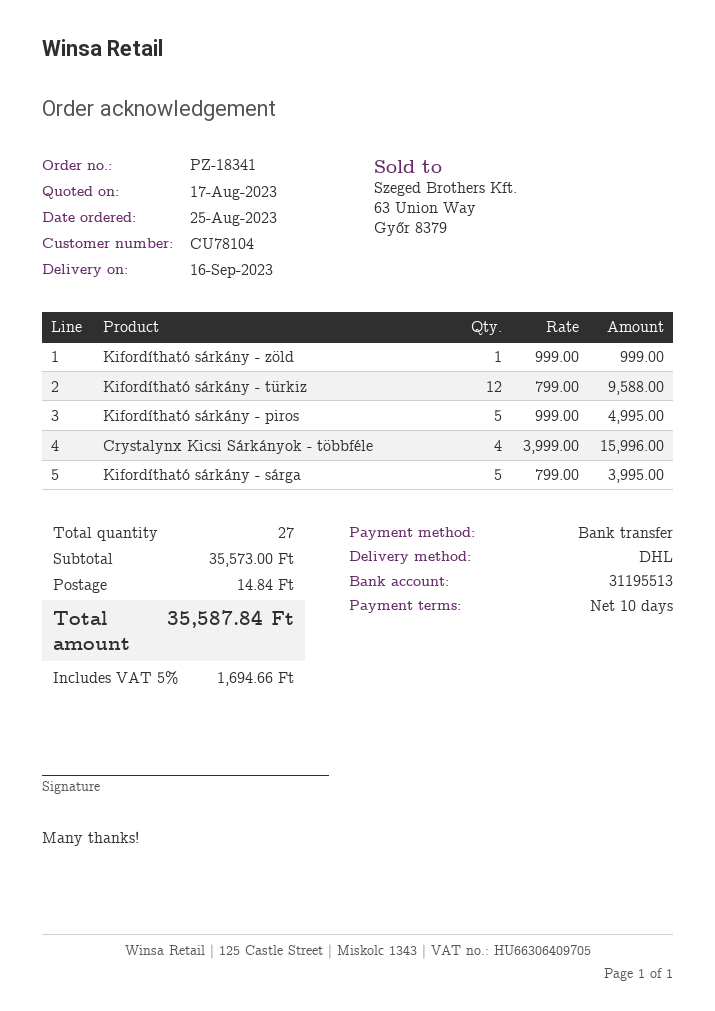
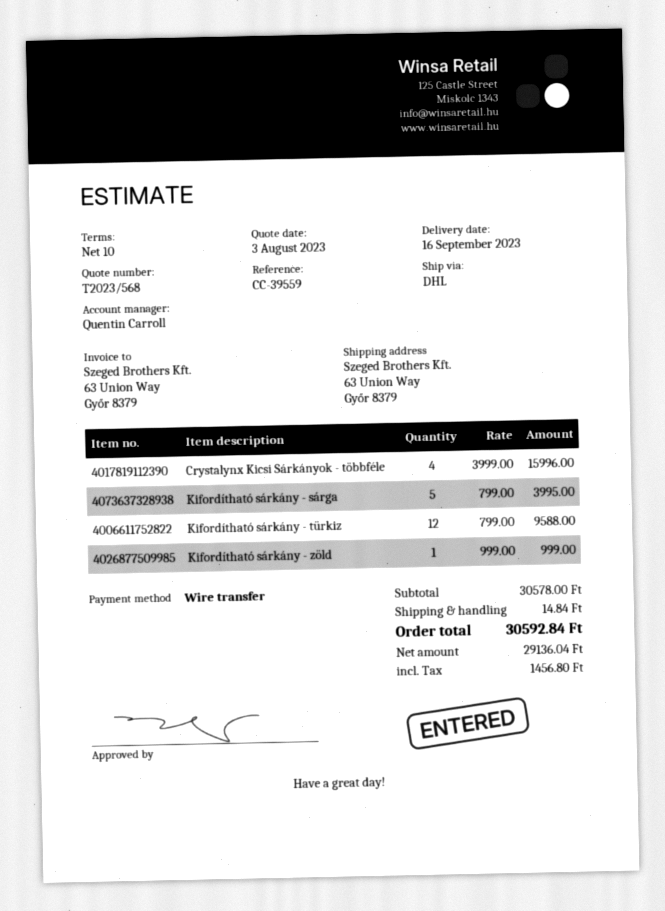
quote date: 2023-08-17 -> 2023-08-03
Kifordítható sárkány - piros: 5 x 999.00 = 4995.00 -> none
subtotal: 35573.00 -> 30578.00
tax: 1694.66 -> 1456.80
total: 35587.84 -> 30592.84

